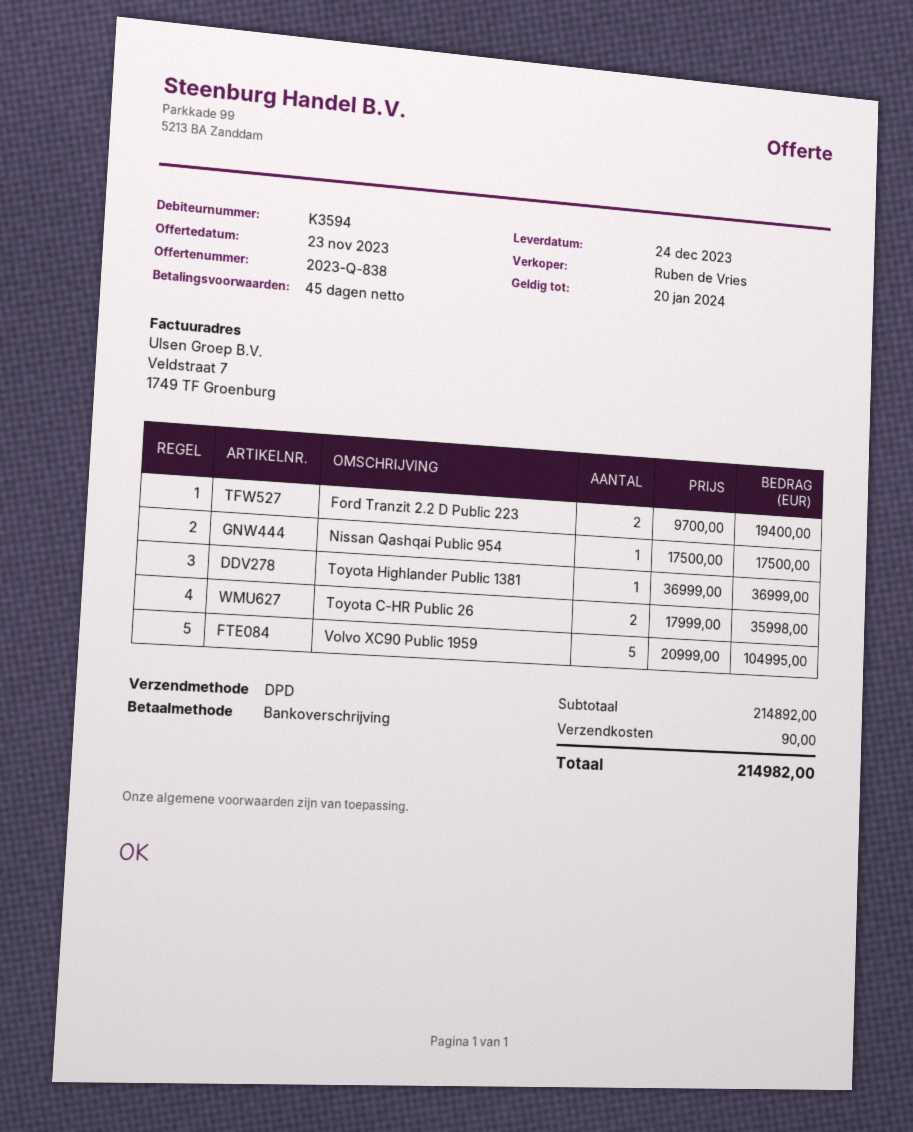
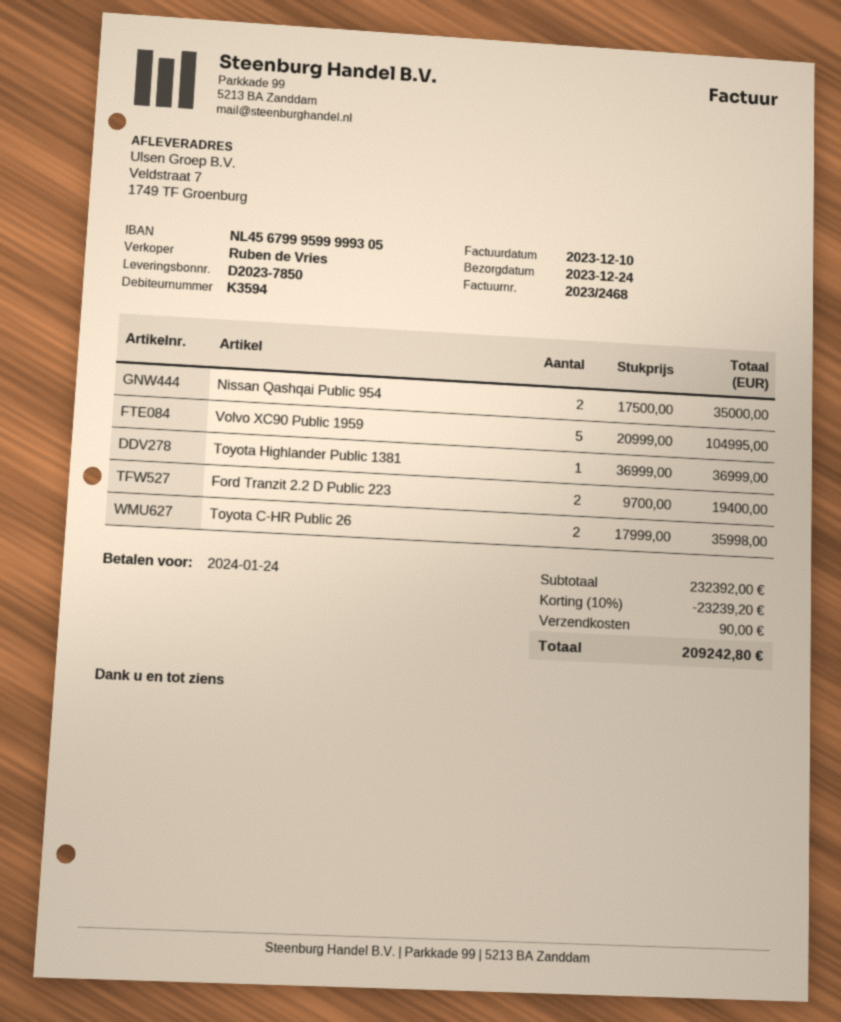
Nissan Qashqai Public 954: 1 x 17500.00 = 17500.00 -> 2 x 17500.00 = 35000.00
subtotal: 214892.00 -> 232392.00
discount: none -> 10% = 23239.20
total: 214982.00 -> 209242.80

